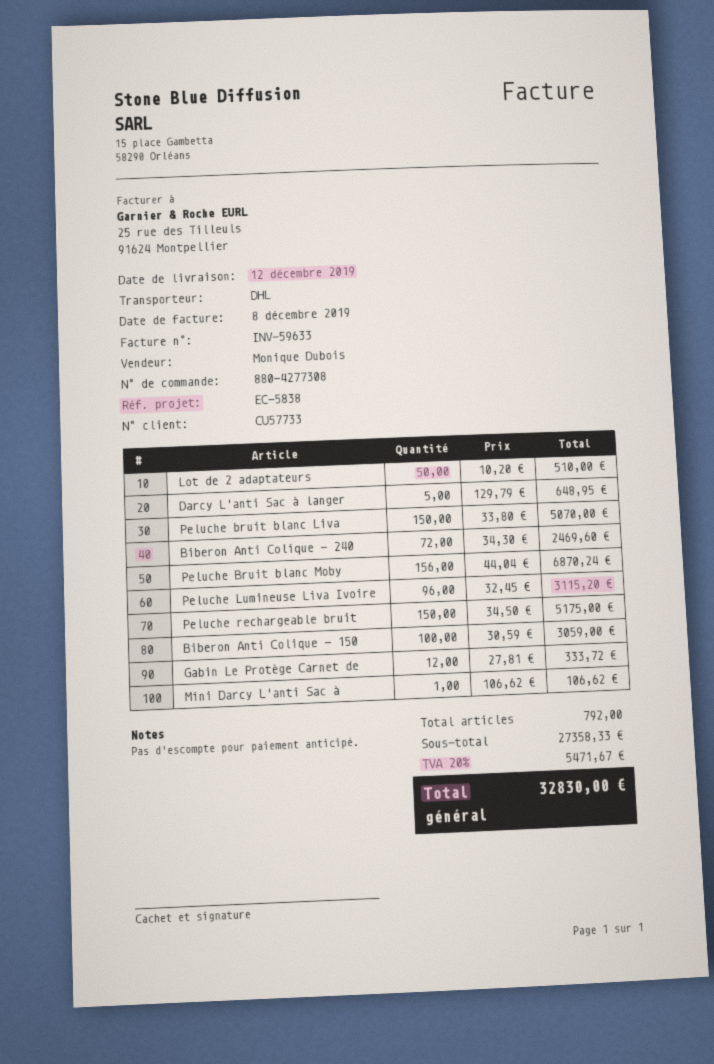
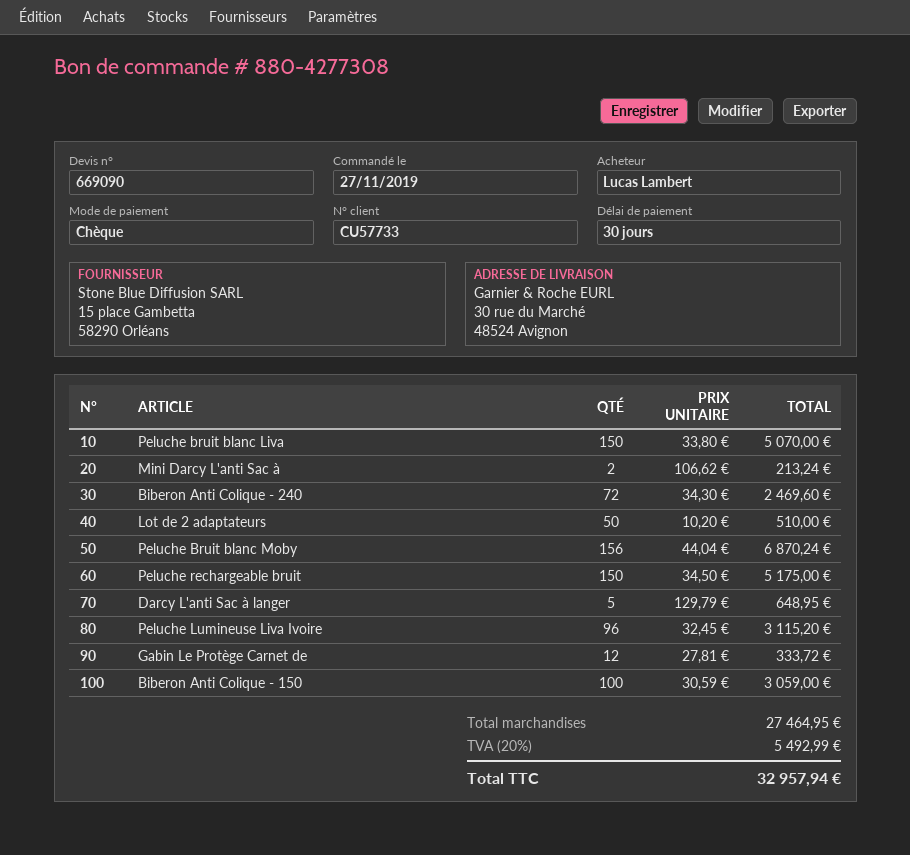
Mini Darcy L'anti Sac à: 1 x 106.62 = 106.62 -> 2 x 106.62 = 213.24
subtotal: 27358.33 -> 27464.95
tax: 20% = 5471.67 -> 20% = 5492.99
total: 32830.00 -> 32957.94

